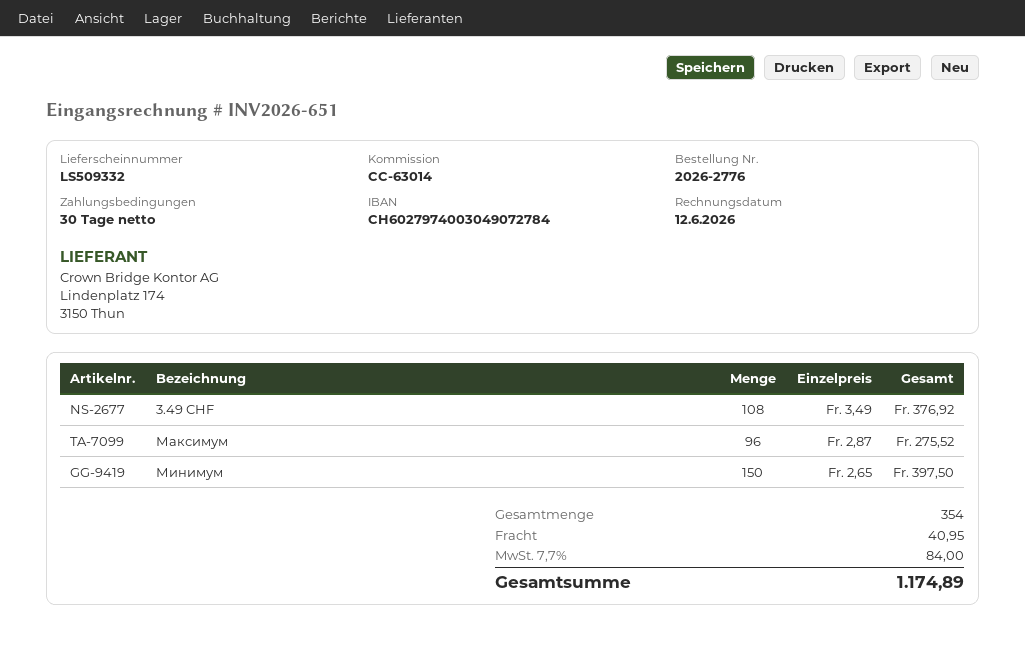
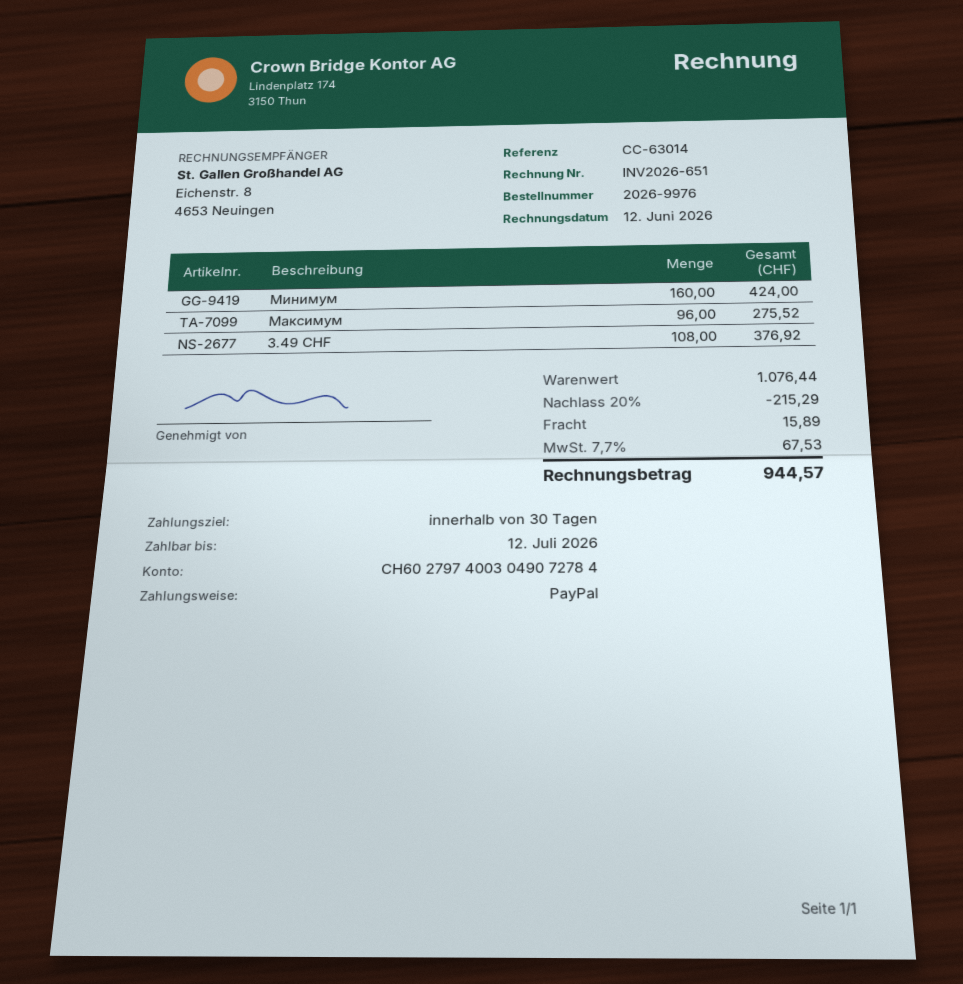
order number: 2026-2776 -> 2026-9976
Минимум: 150 for 397.50 -> 160 for 424.00
discount: none -> 20% = 215.29
shipping: 40.95 -> 15.89
tax: 7.7% = 84.00 -> 7.7% = 67.53
total: 1174.89 -> 944.57

